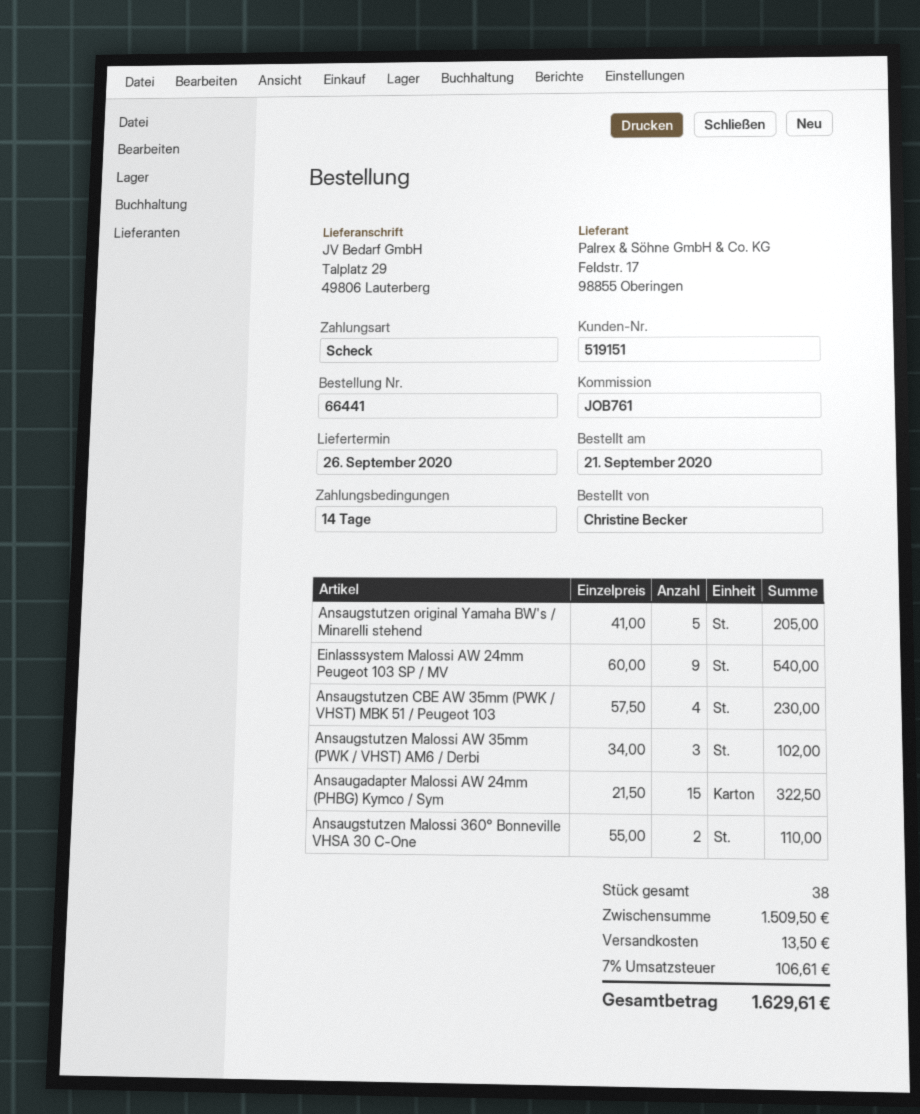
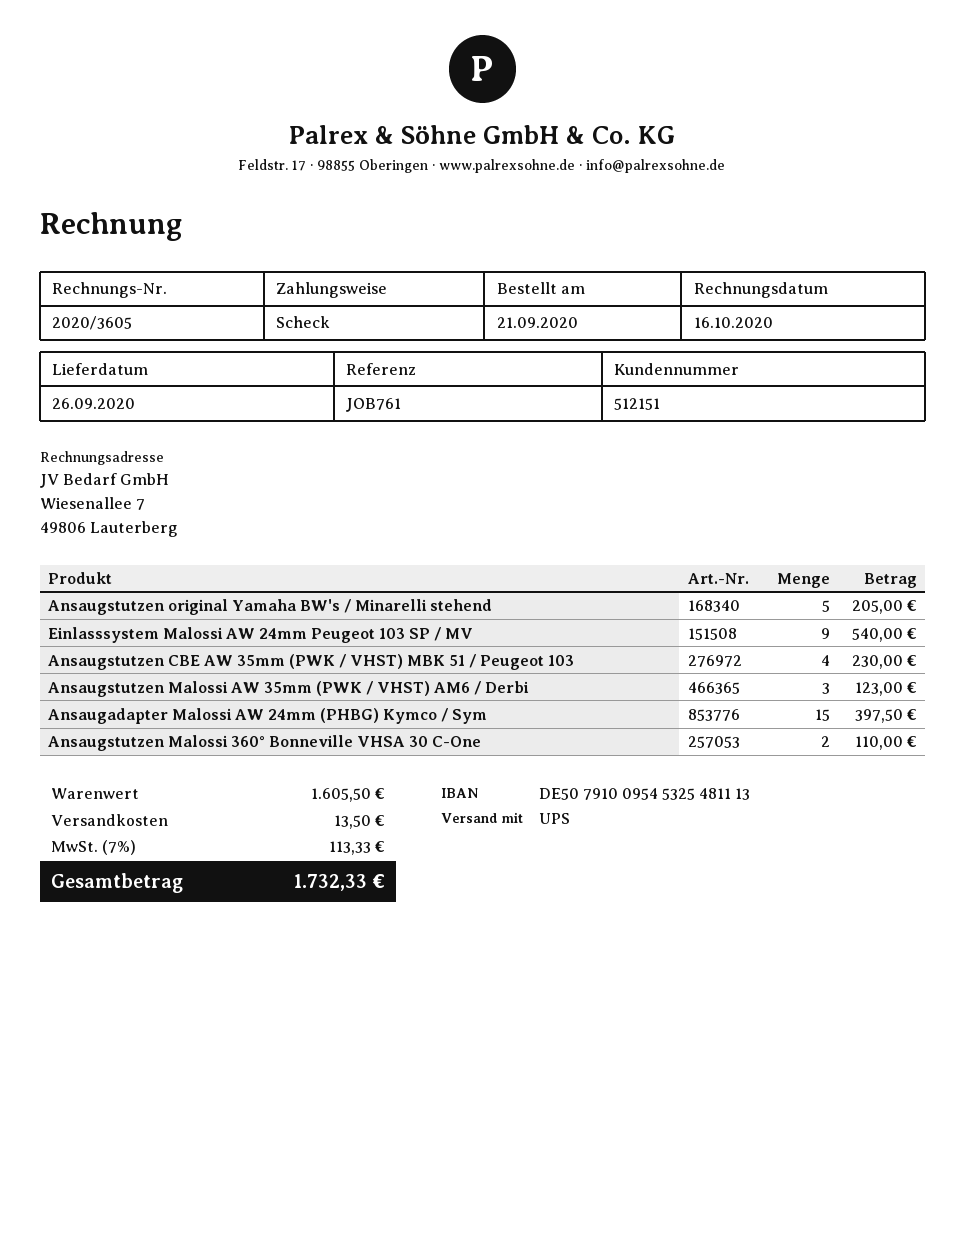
customer number: 519151 -> 512151
Ansaugstutzen Malossi AW 35mm (PWK / VHST) AM6 / Derbi: 3 for 102.00 -> 3 for 123.00
Ansaugadapter Malossi AW 24mm (PHBG) Kymco / Sym: 15 for 322.50 -> 15 for 397.50
subtotal: 1509.50 -> 1605.50
tax: 7% = 106.61 -> 7% = 113.33
total: 1629.61 -> 1732.33

